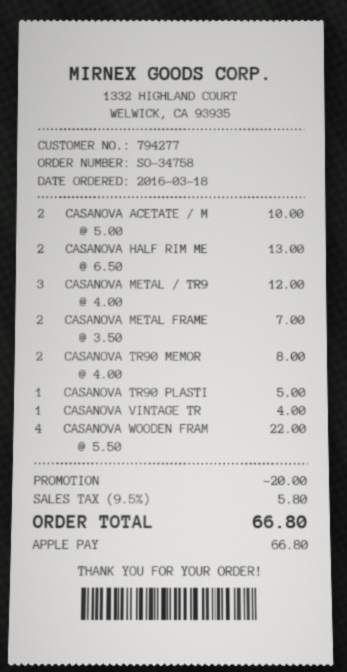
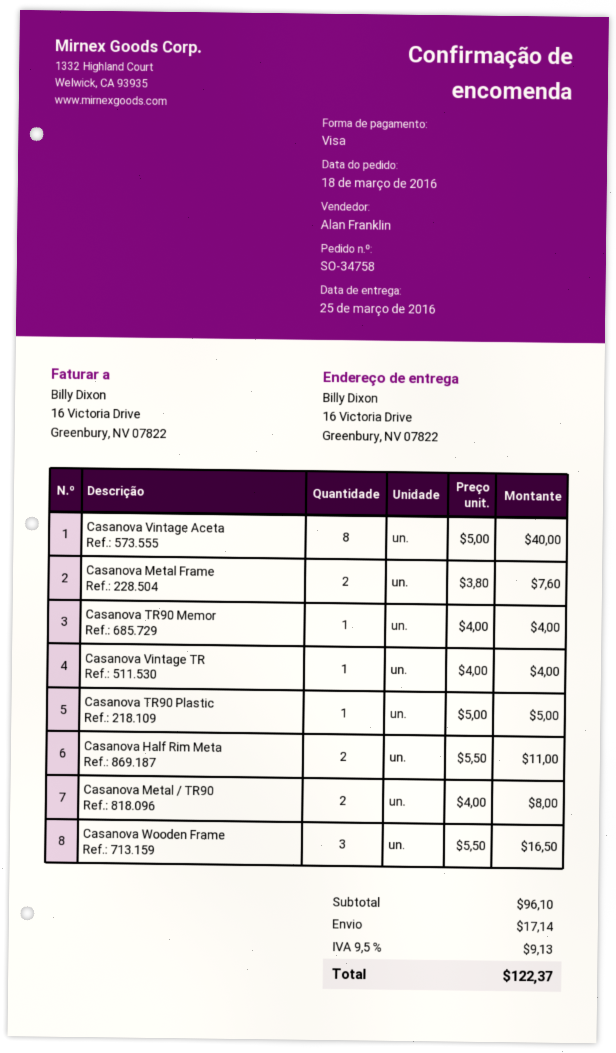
payment method: Apple Pay -> Visa
CASANOVA ACETATE / M: 2 x 5.00 = 10.00 -> none
CASANOVA HALF RIM ME: 2 x 6.50 = 13.00 -> 2 x 5.50 = 11.00
CASANOVA METAL / TR9: 3 x 4.00 = 12.00 -> 2 x 4.00 = 8.00
CASANOVA METAL FRAME: 2 x 3.50 = 7.00 -> 2 x 3.80 = 7.60
CASANOVA TR90 MEMOR: 2 x 4.00 = 8.00 -> 1 x 4.00 = 4.00
CASANOVA WOODEN FRAM: 4 x 5.50 = 22.00 -> 3 x 5.50 = 16.50
Casanova Vintage Aceta: none -> 8 x 5.00 = 40.00
discount: 20.00 -> none
shipping: none -> 17.14
tax: 9.5% = 5.80 -> 9.5% = 9.13
total: 66.80 -> 122.37

